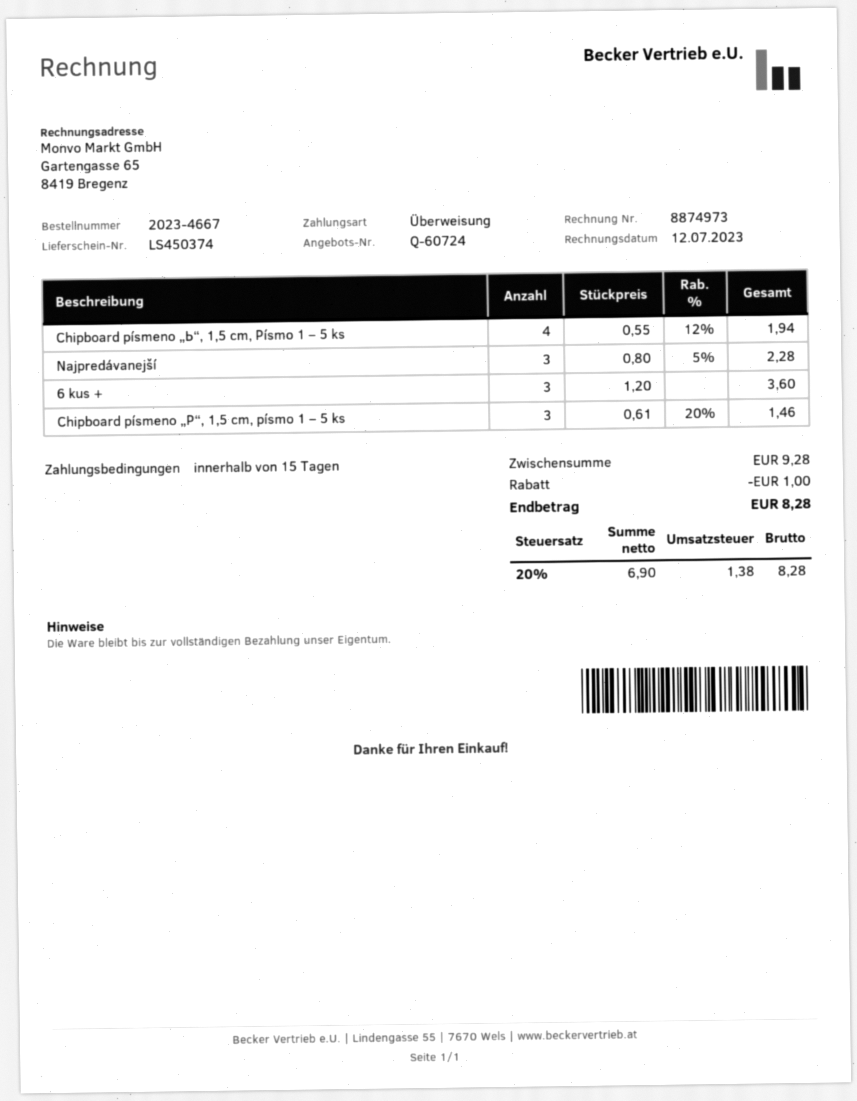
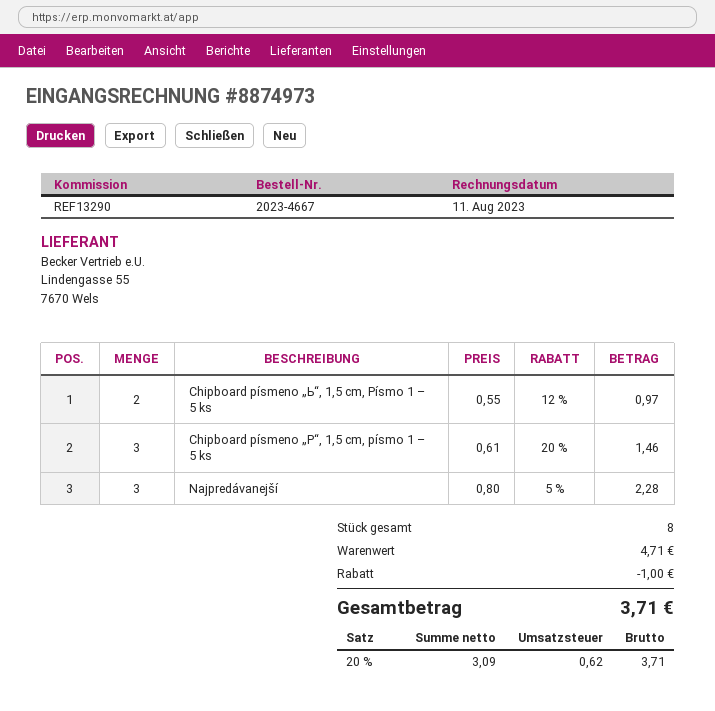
invoice date: 2023-07-12 -> 2023-08-11
Chipboard písmeno „Ь“, 1,5 cm, Písmo 1 – 5 ks: 4 x 0.55 - 12% = 1.94 -> 2 x 0.55 - 12% = 0.97
6 kus +: 3 x 1.20 = 3.60 -> none
subtotal: 9.28 -> 4.71
net: 6.90 -> 3.09
tax: 20% = 1.38 -> 20% = 0.62
total: 8.28 -> 3.71

